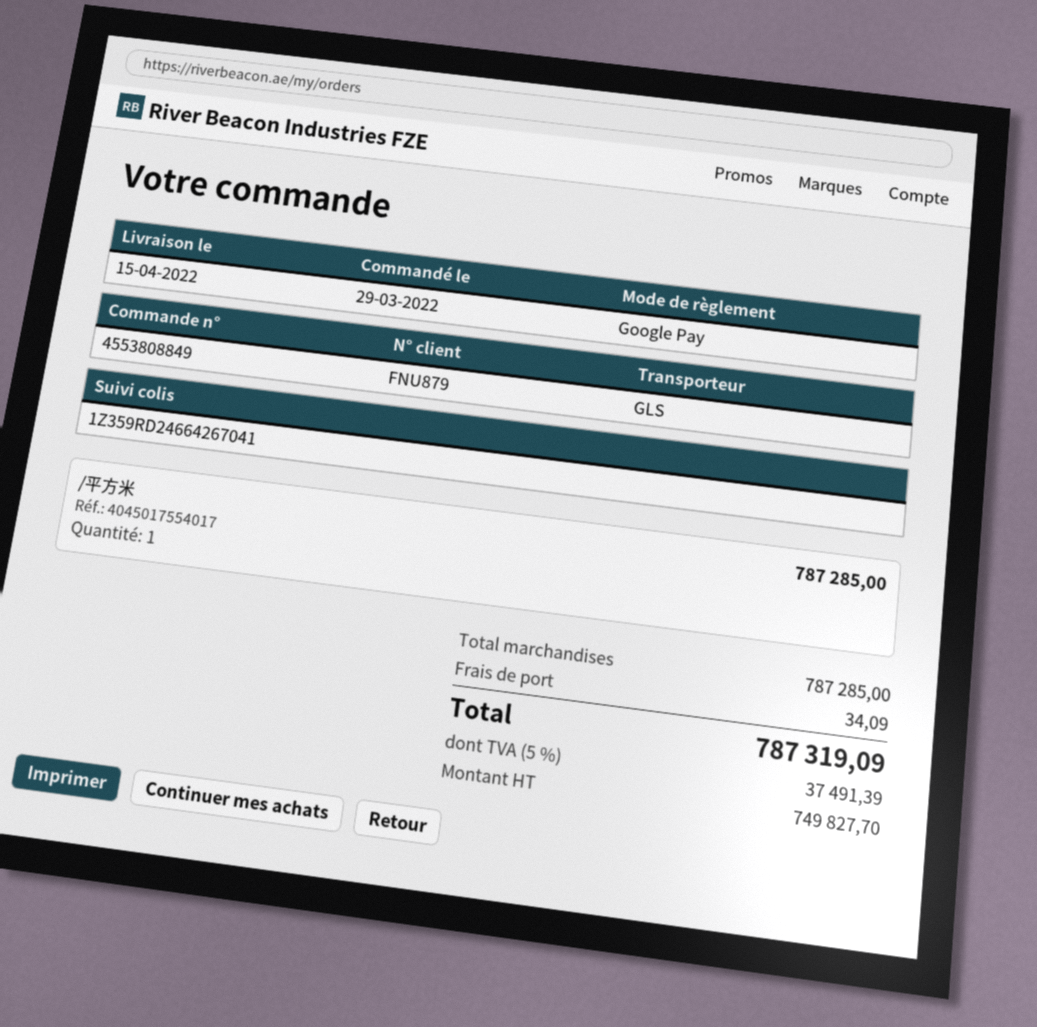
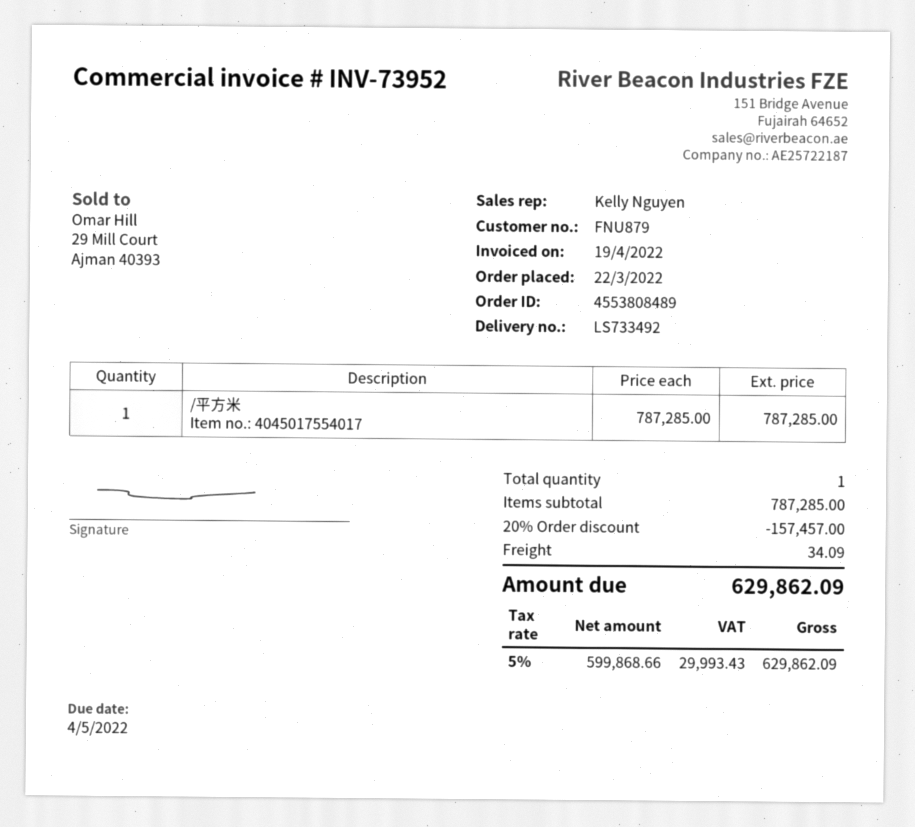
order number: 4553808849 -> 4553808489
order date: 2022-03-29 -> 2022-03-22
discount: none -> 20% = 157457.00
net: 749827.70 -> 599868.66
tax: 5% = 37491.39 -> 5% = 29993.43
total: 787319.09 -> 629862.09

